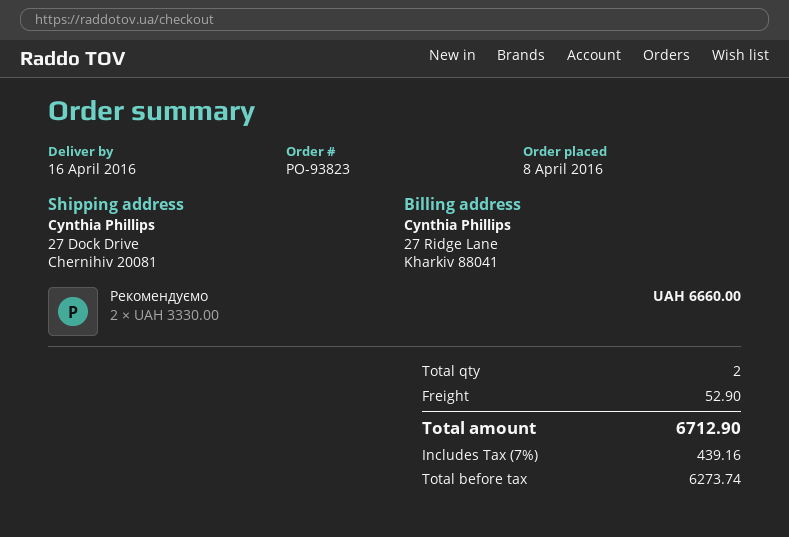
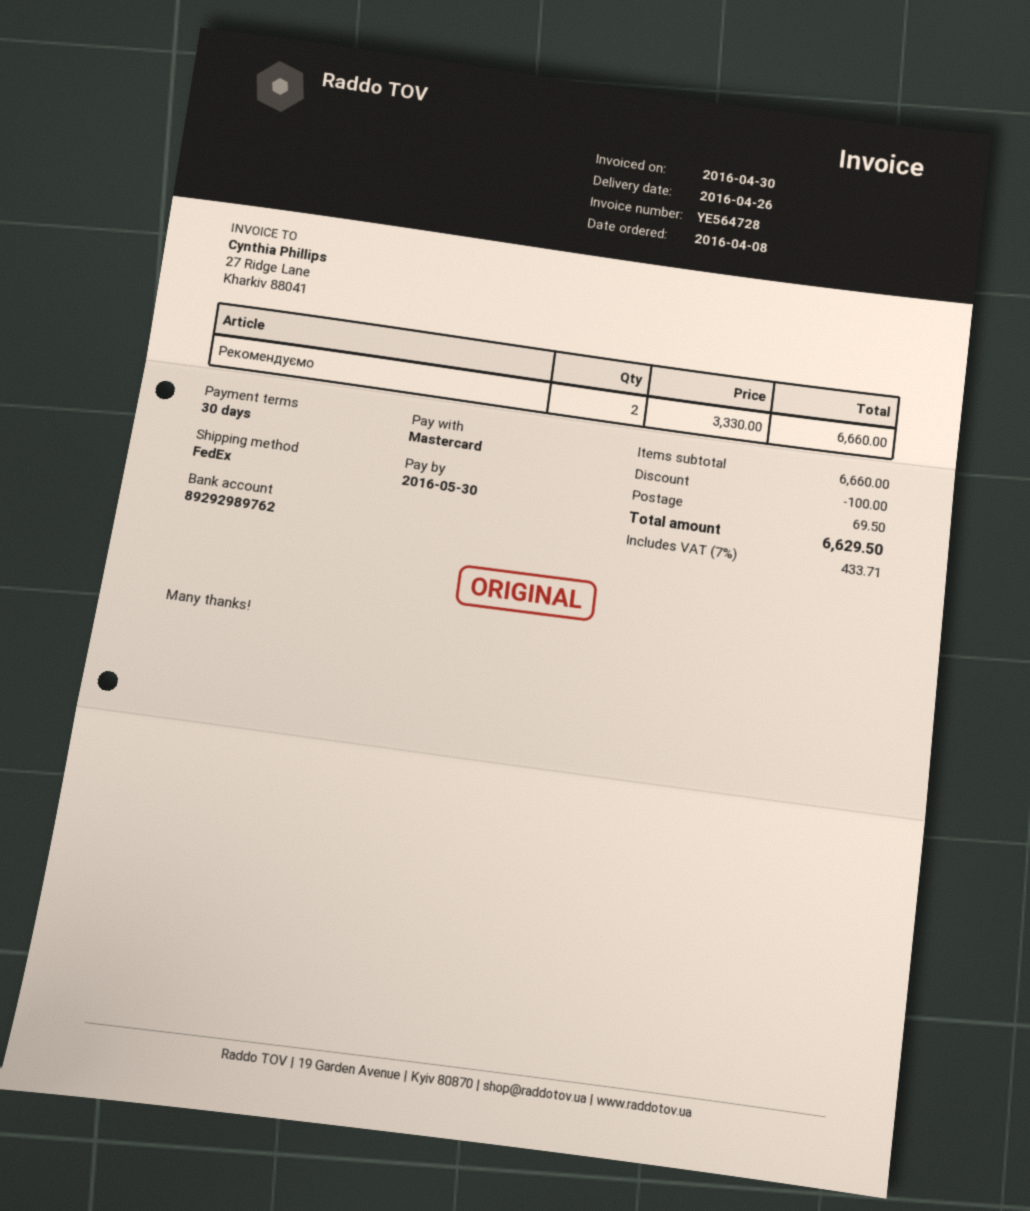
delivery date: 2016-04-16 -> 2016-04-26
discount: none -> 100.00
shipping: 52.90 -> 69.50
tax: 7% = 439.16 -> 7% = 433.71
total: 6712.90 -> 6629.50

